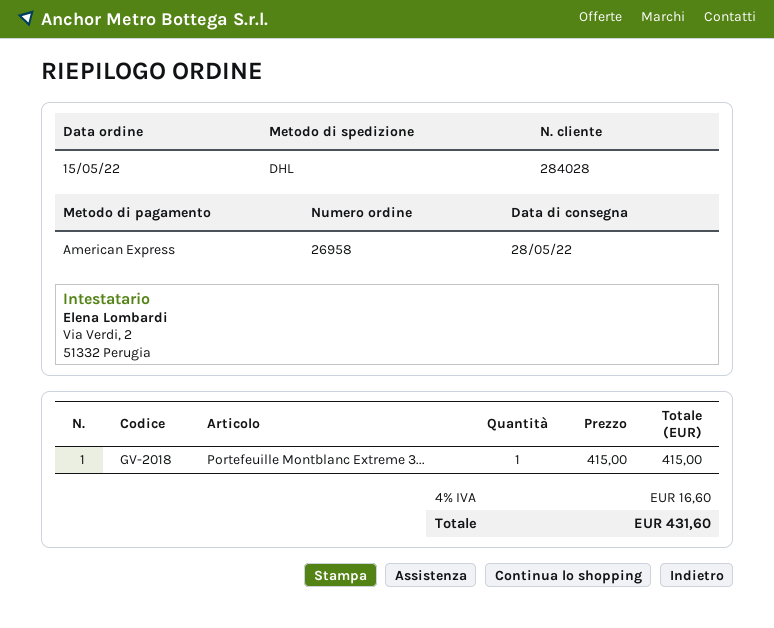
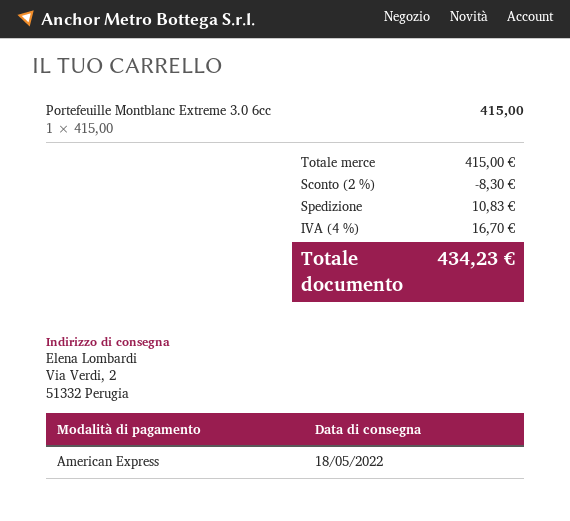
delivery date: 2022-05-28 -> 2022-05-18
discount: none -> 2% = 8.30
shipping: none -> 10.83
tax: 4% = 16.60 -> 4% = 16.70
total: 431.60 -> 434.23

